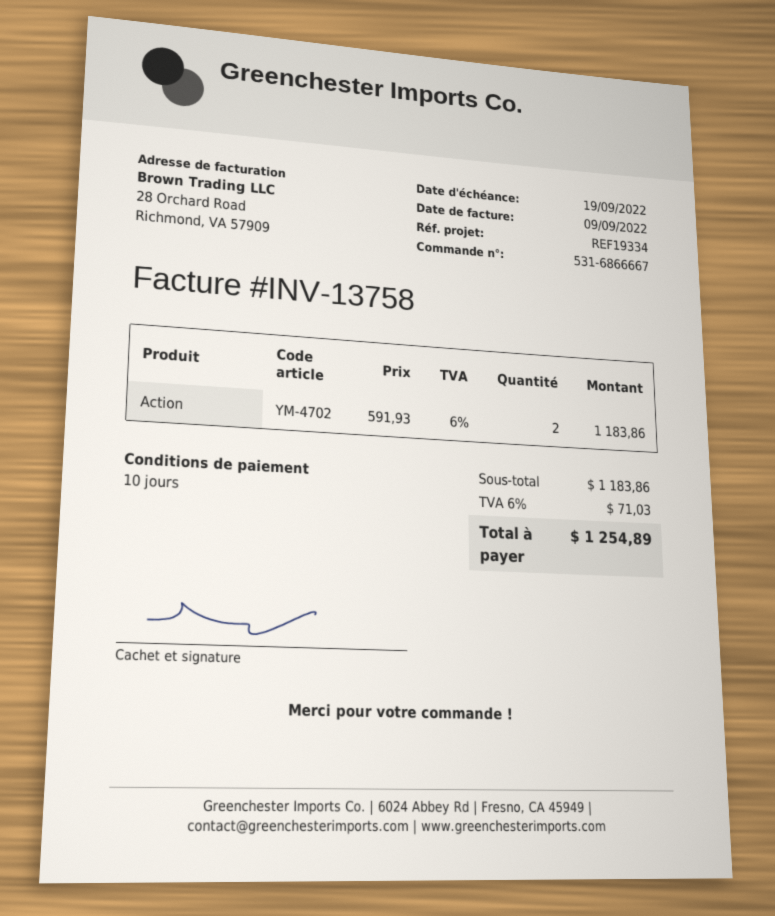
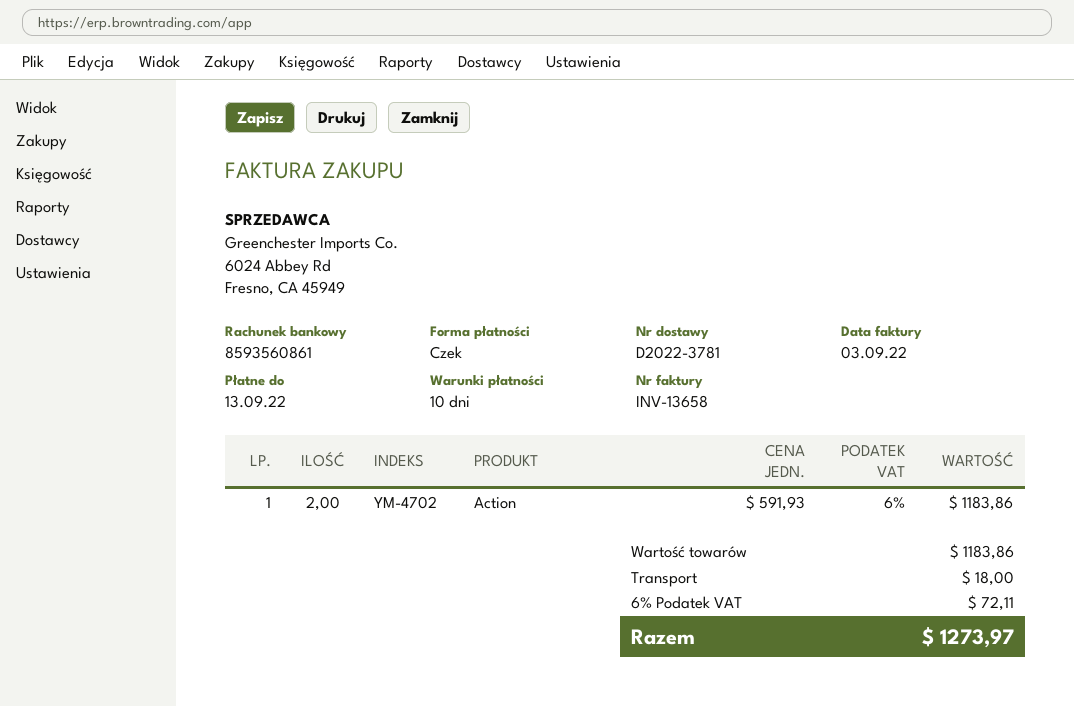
invoice number: INV-13758 -> INV-13658
invoice date: 2022-09-09 -> 2022-09-03
due date: 2022-09-19 -> 2022-09-13
shipping: none -> 18.00
tax: 6% = 71.03 -> 6% = 72.11
total: 1254.89 -> 1273.97

